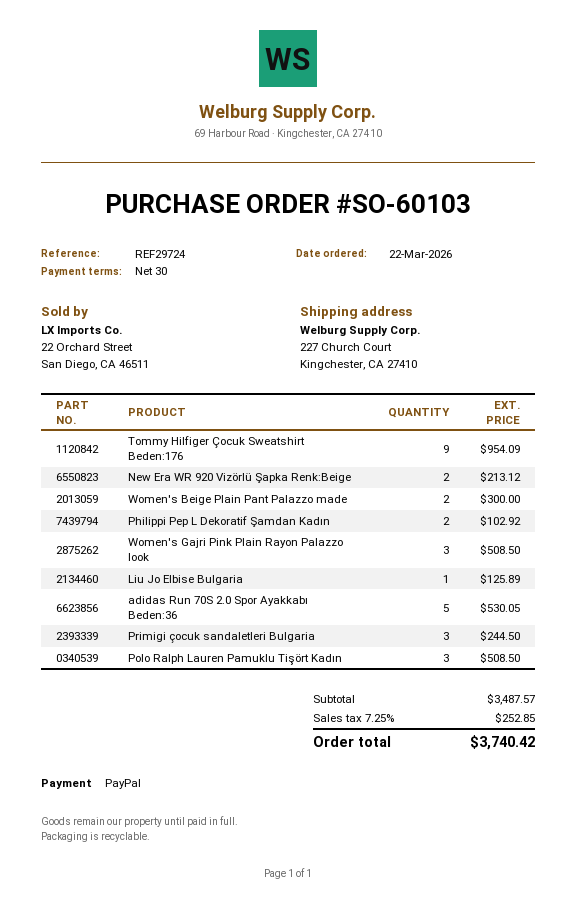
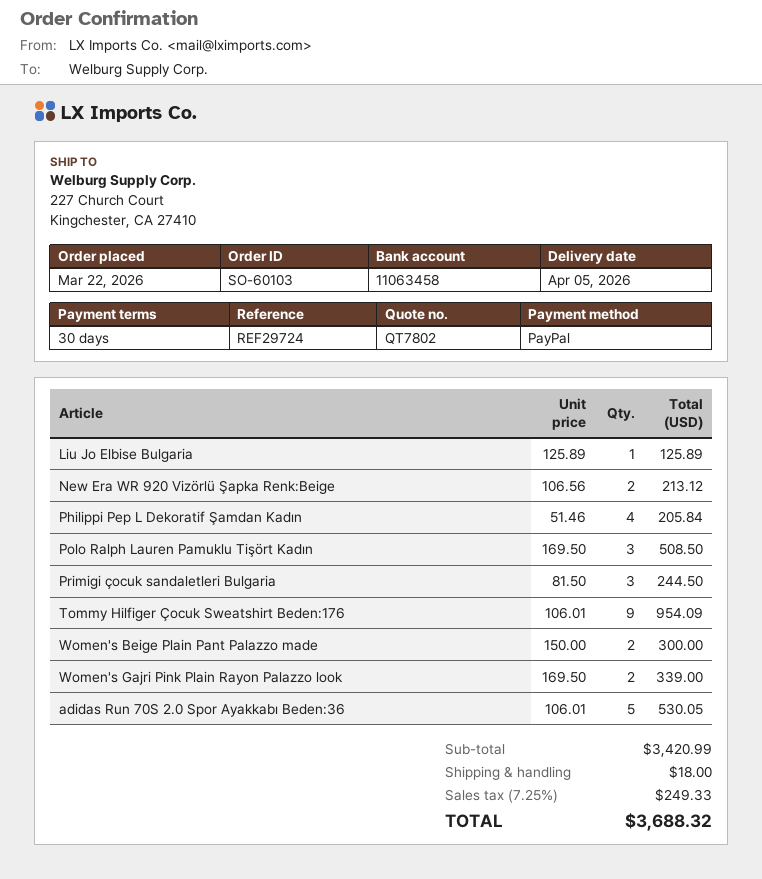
Philippi Pep L Dekoratif Şamdan Kadın: 2 for 102.92 -> 4 for 205.84
Women's Gajri Pink Plain Rayon Palazzo look: 3 for 508.50 -> 2 for 339.00
subtotal: 3487.57 -> 3420.99
shipping: none -> 18.00
tax: 7.25% = 252.85 -> 7.25% = 249.33
total: 3740.42 -> 3688.32

